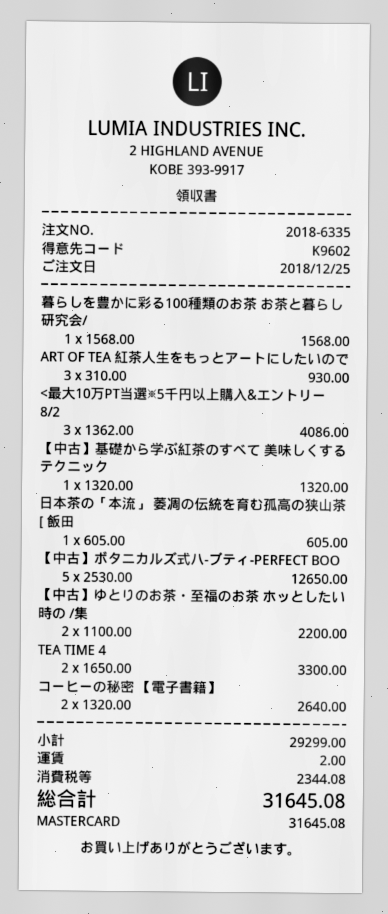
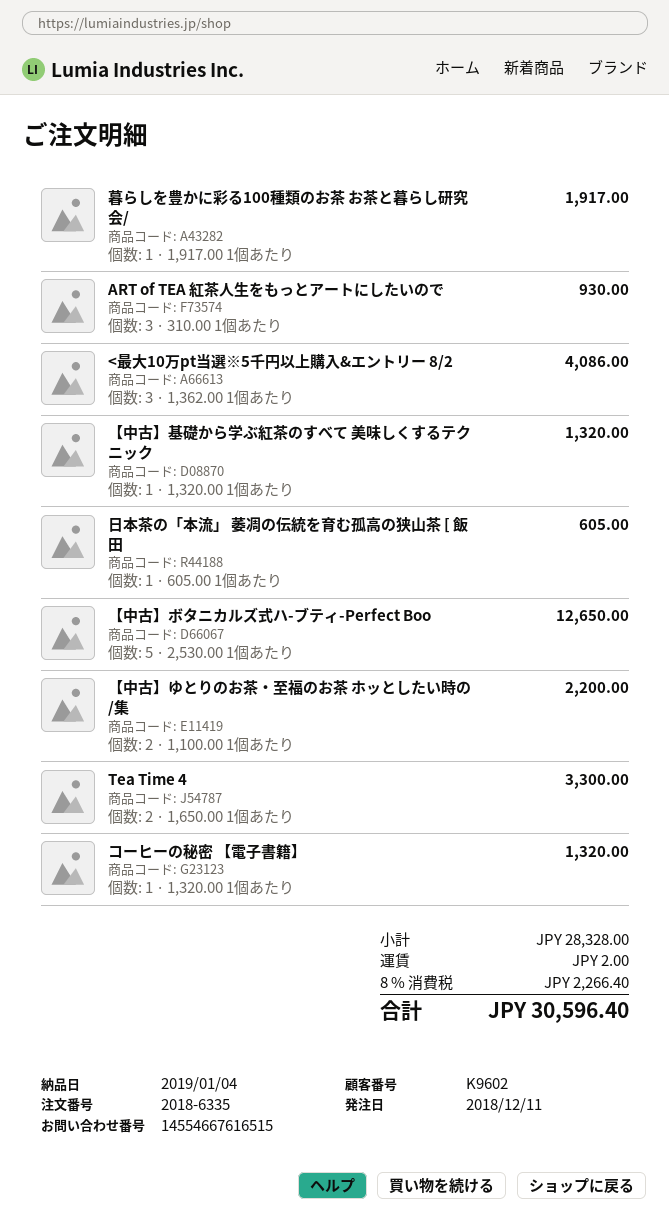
order date: 2018-12-25 -> 2018-12-11
暮らしを豊かに彩る100種類のお茶 お茶と暮らし研究会/: 1 x 1568.00 = 1568.00 -> 1 x 1917.00 = 1917.00
コーヒーの秘密 【電子書籍】: 2 x 1320.00 = 2640.00 -> 1 x 1320.00 = 1320.00
subtotal: 29299.00 -> 28328.00
tax: 2344.08 -> 2266.40
total: 31645.08 -> 30596.40

